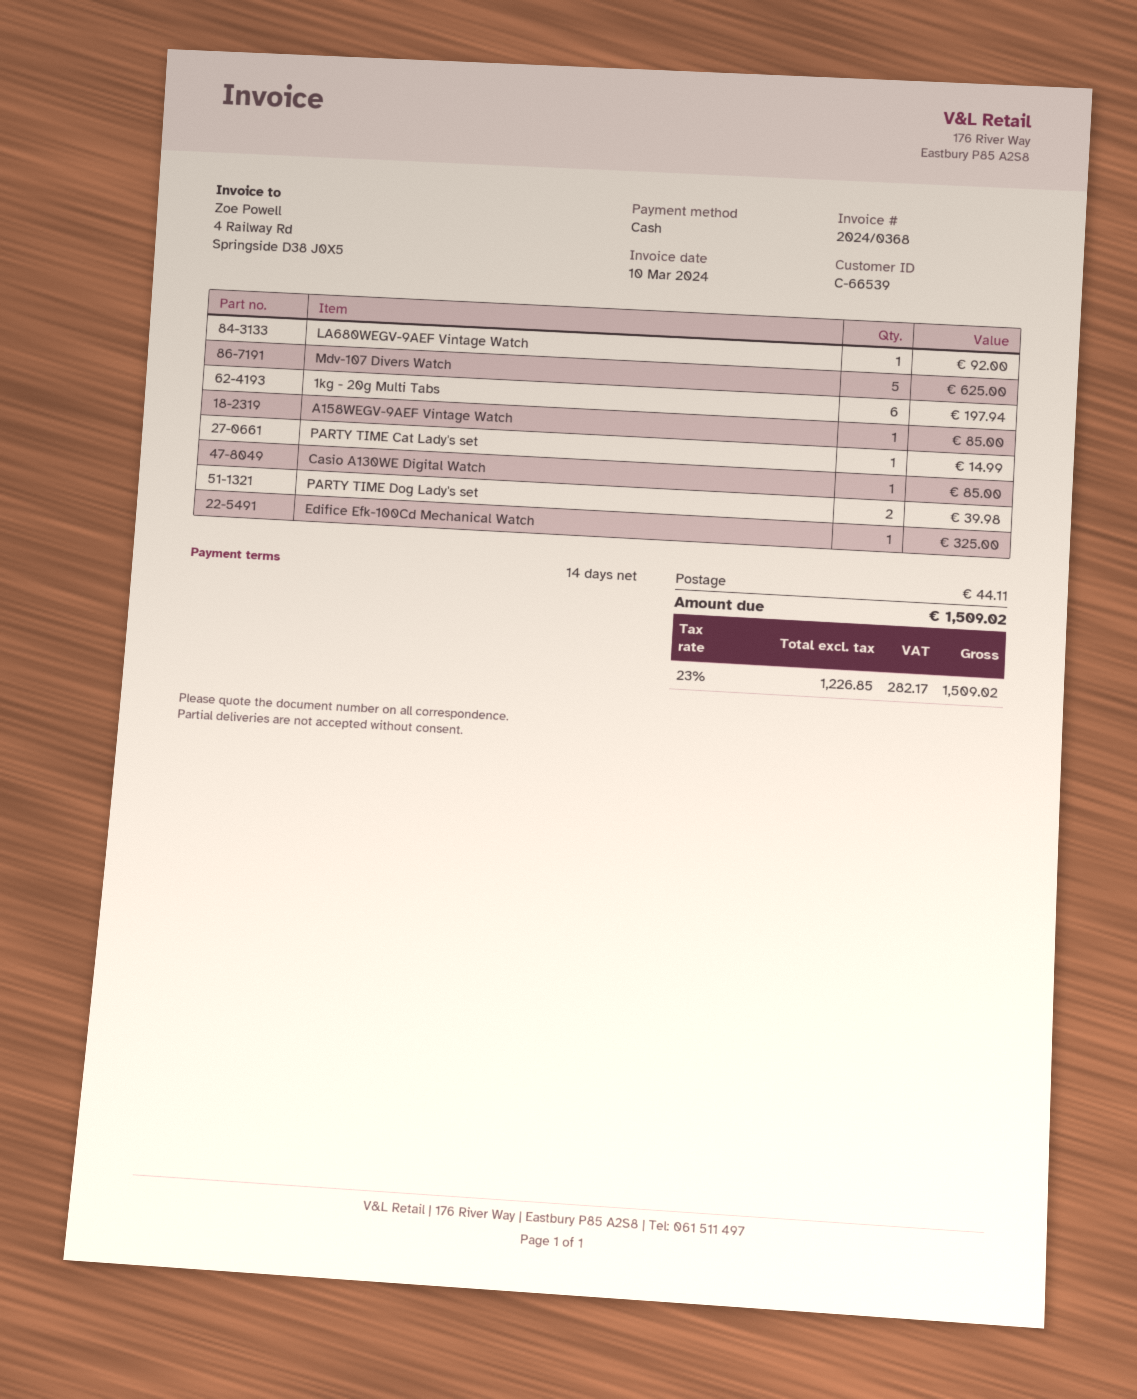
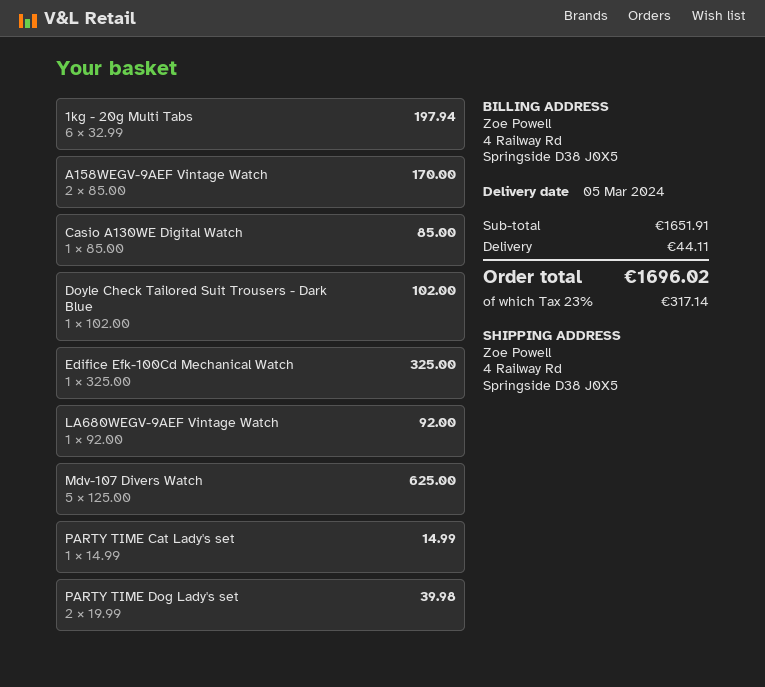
A158WEGV-9AEF Vintage Watch: 1 for 85.00 -> 2 for 170.00
Doyle Check Tailored Suit Trousers - Dark Blue: none -> 1 for 102.00
tax: 23% = 282.17 -> 23% = 317.14
total: 1509.02 -> 1696.02

